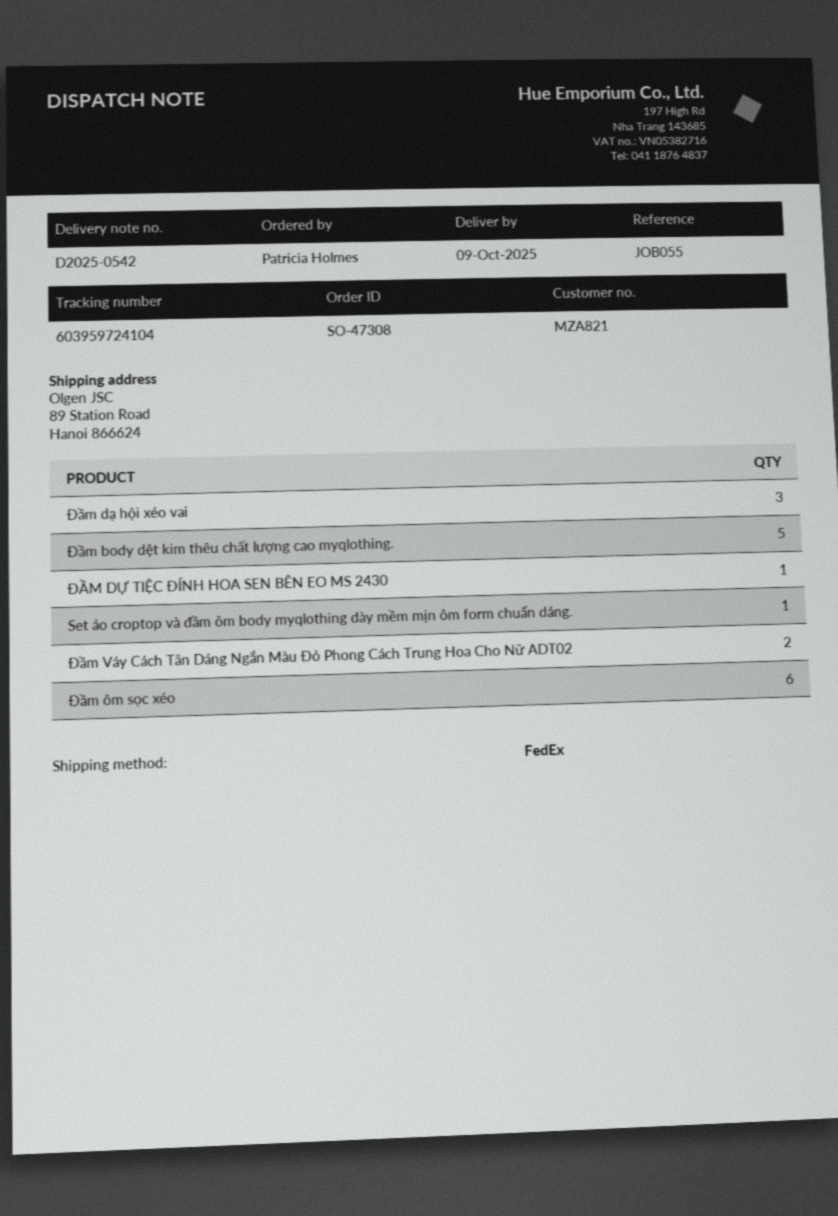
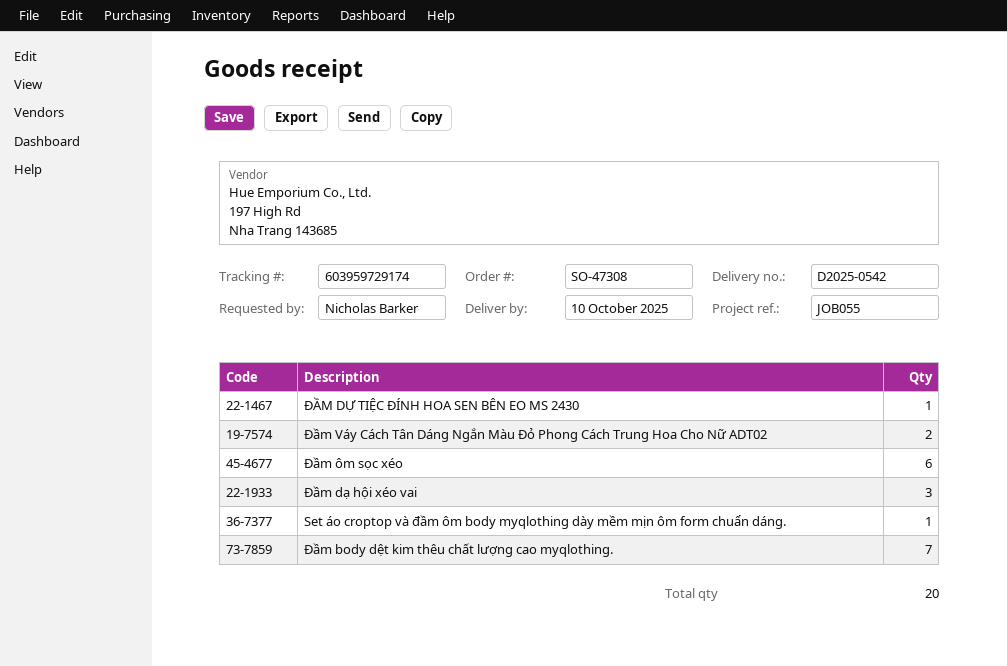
delivery date: 2025-10-09 -> 2025-10-10
ordered by: Patricia Holmes -> Nicholas Barker
tracking number: 603959724104 -> 603959729174
Đầm body dệt kim thêu chất lượng cao myqlothing.: 5 -> 7

